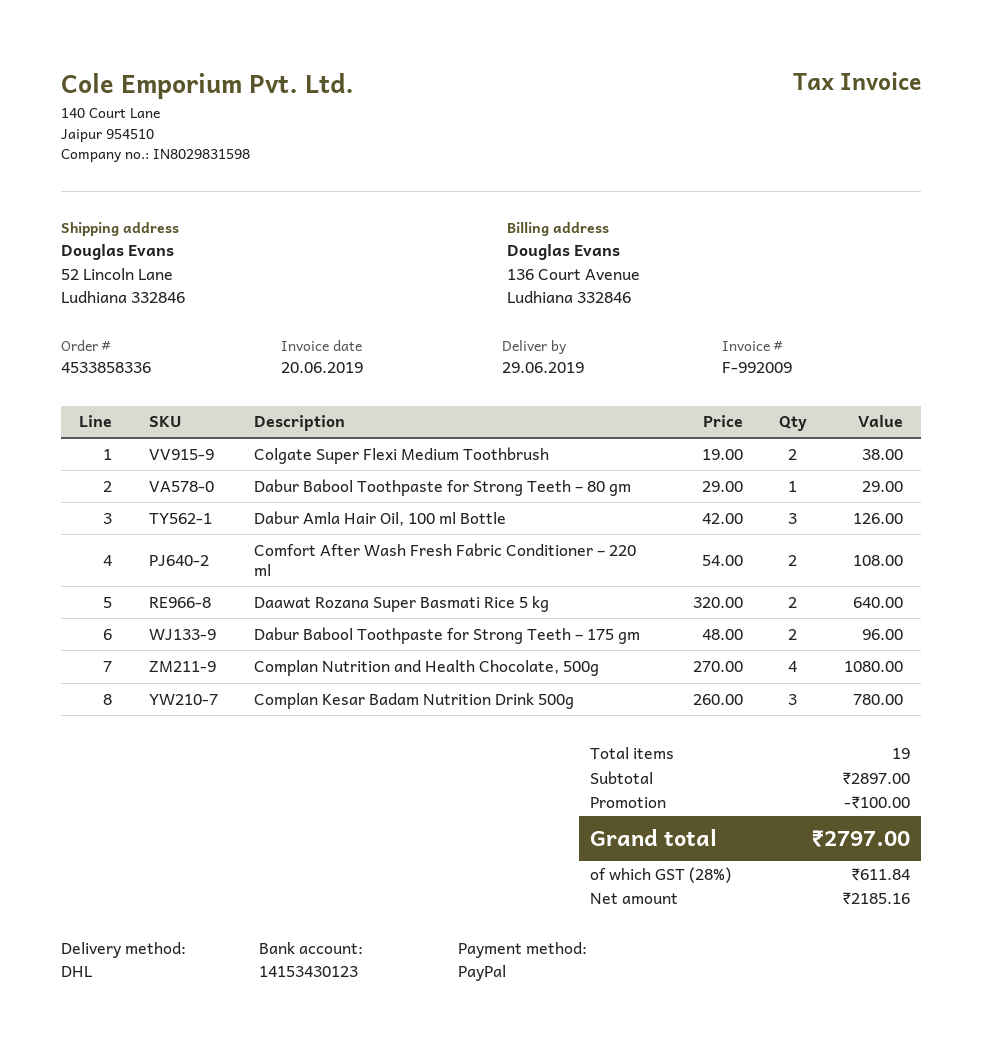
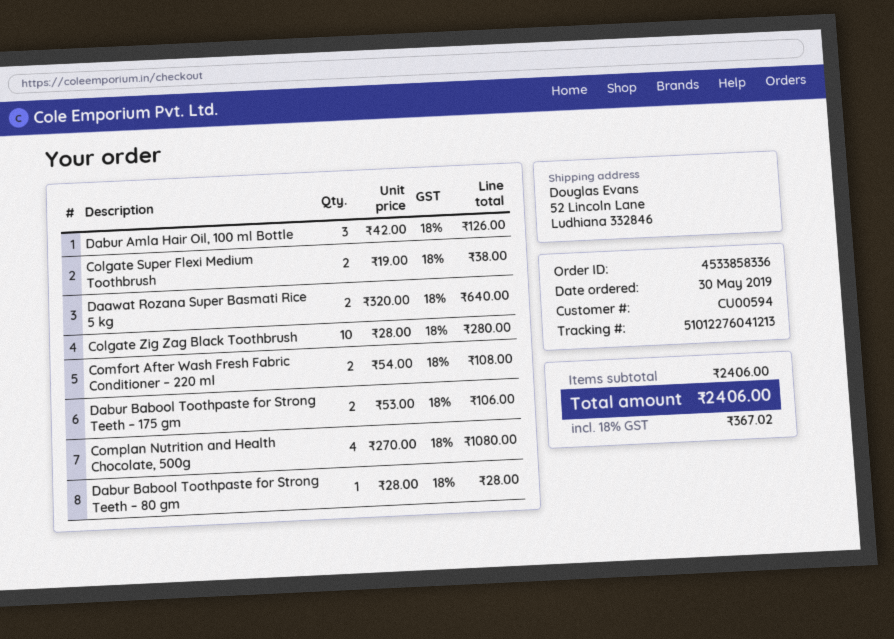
Dabur Babool Toothpaste for Strong Teeth – 80 gm: 1 x 29.00 = 29.00 -> 1 x 28.00 = 28.00
Dabur Babool Toothpaste for Strong Teeth – 175 gm: 2 x 48.00 = 96.00 -> 2 x 53.00 = 106.00
Complan Kesar Badam Nutrition Drink 500g: 3 x 260.00 = 780.00 -> none
Colgate Zig Zag Black Toothbrush: none -> 10 x 28.00 = 280.00
subtotal: 2897.00 -> 2406.00
discount: 100.00 -> none
tax: 28% = 611.84 -> 18% = 367.02
total: 2797.00 -> 2406.00

